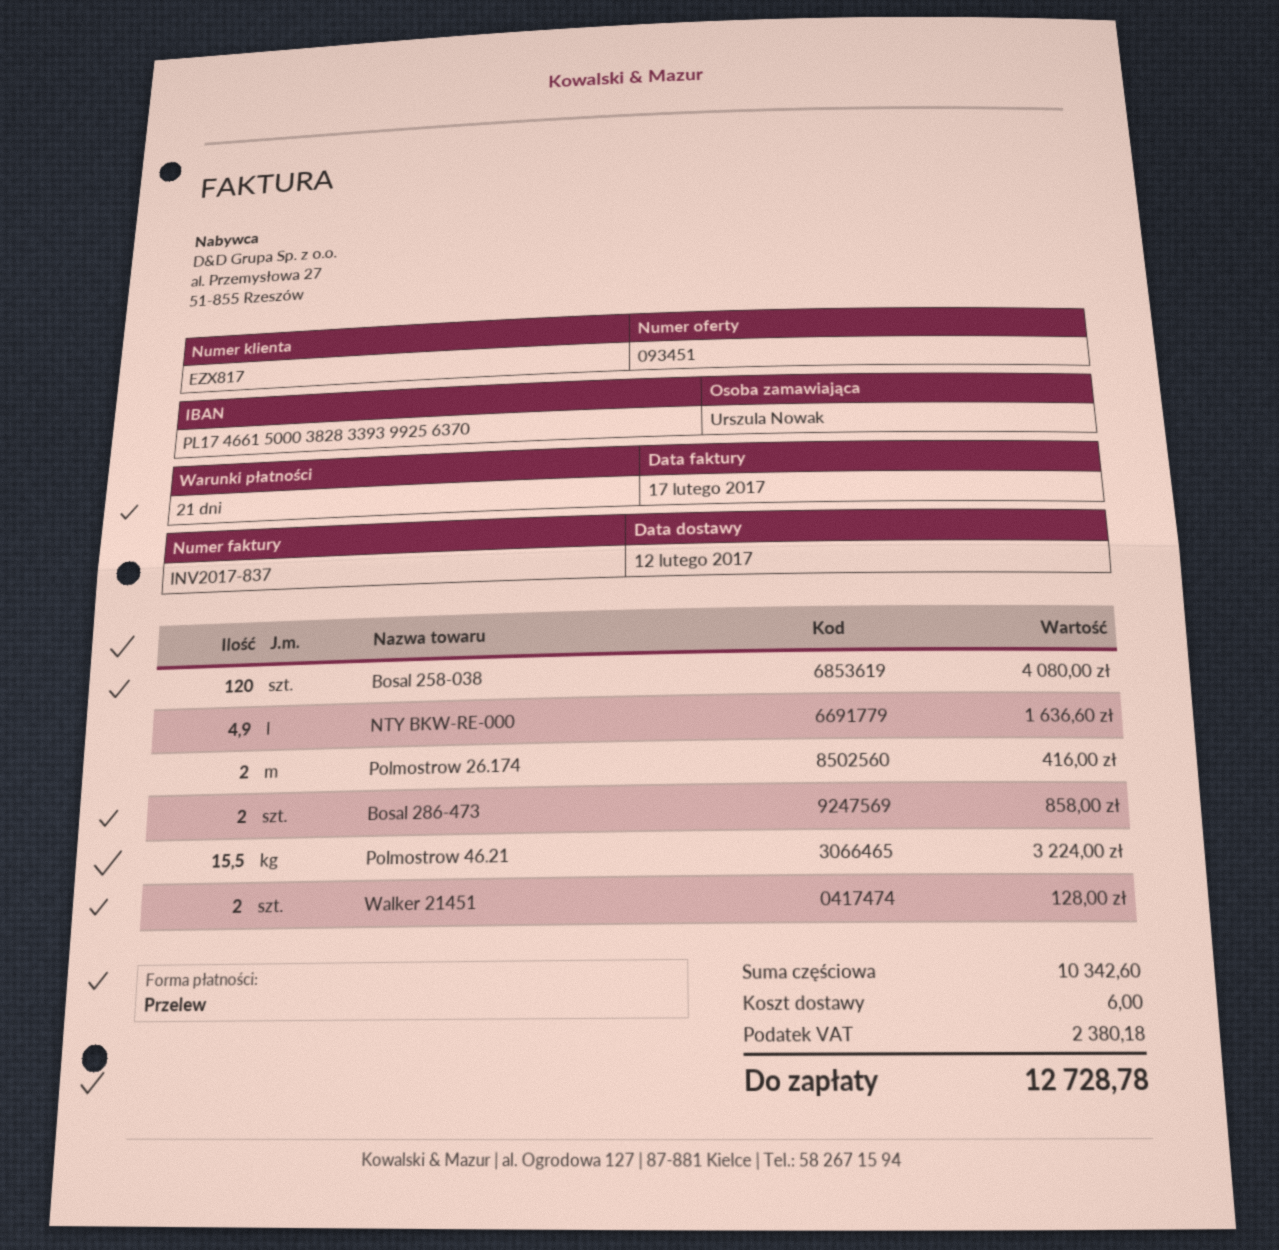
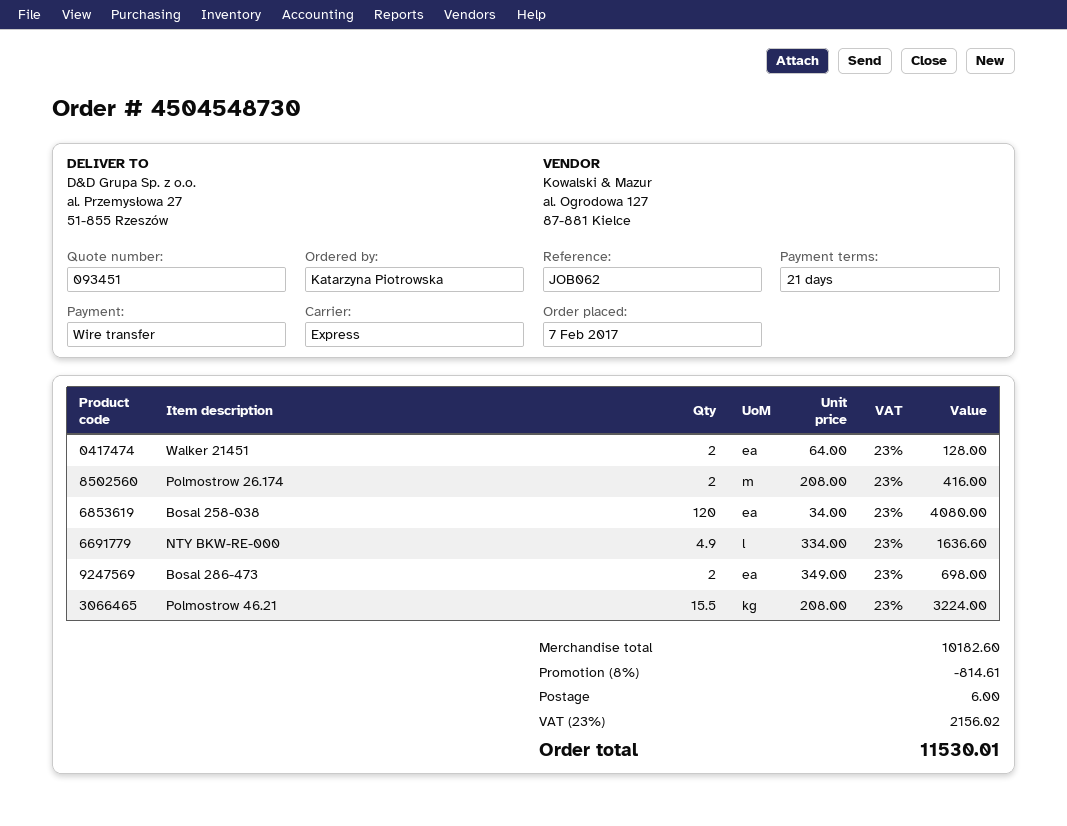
ordered by: Urszula Nowak -> Katarzyna Piotrowska
Bosal 286-473: 2 for 858.00 -> 2 for 698.00
subtotal: 10342.60 -> 10182.60
discount: none -> 8% = 814.61
tax: 2380.18 -> 2156.02
total: 12728.78 -> 11530.01

